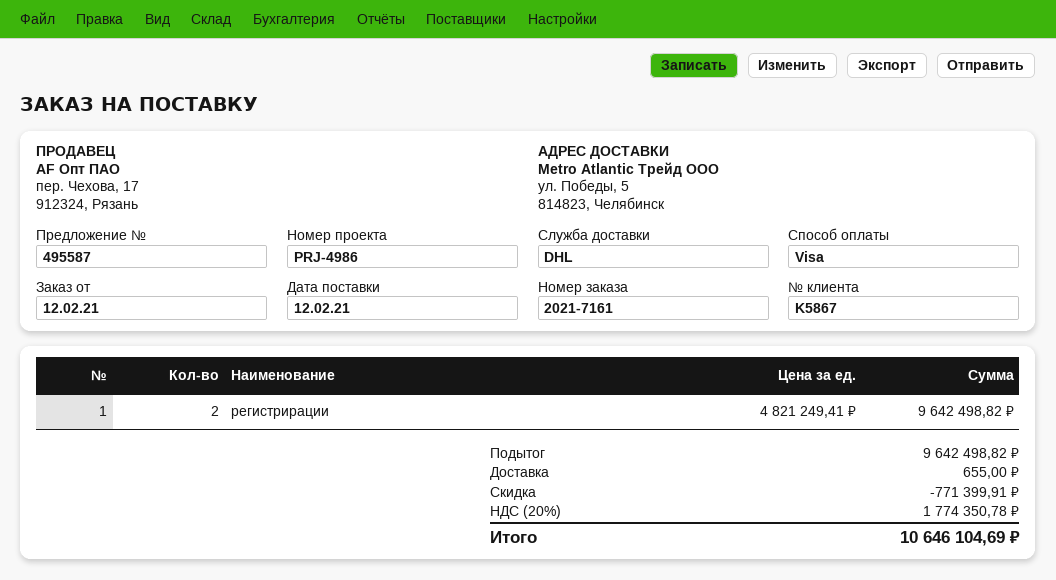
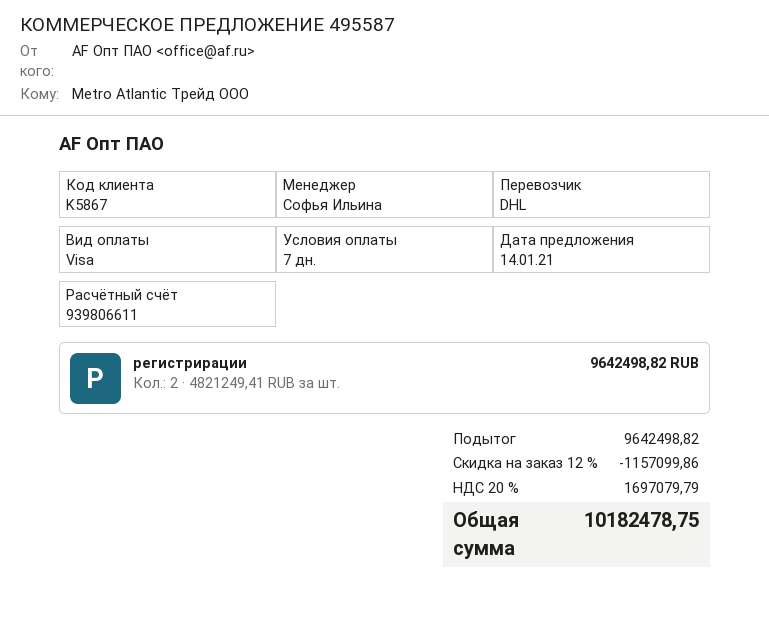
discount: 771399.91 -> 1157099.86
shipping: 655.00 -> none
tax: 20% = 1774350.78 -> 20% = 1697079.79
total: 10646104.69 -> 10182478.75

